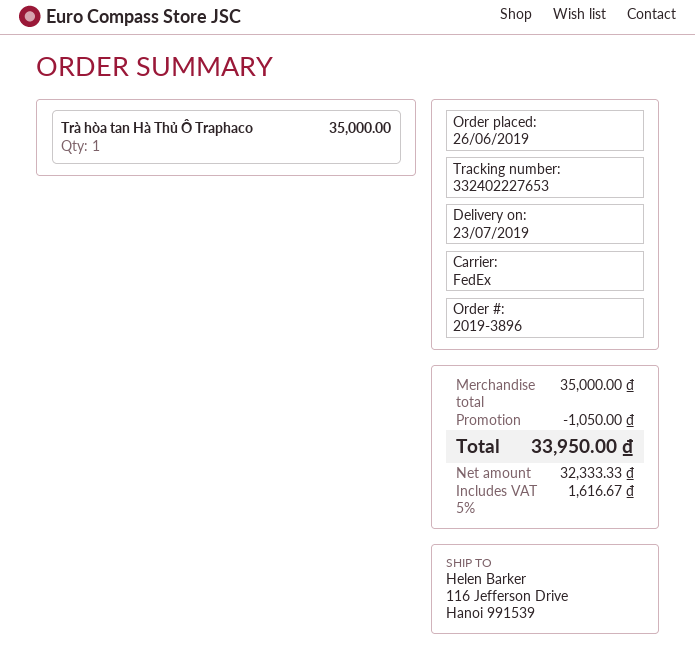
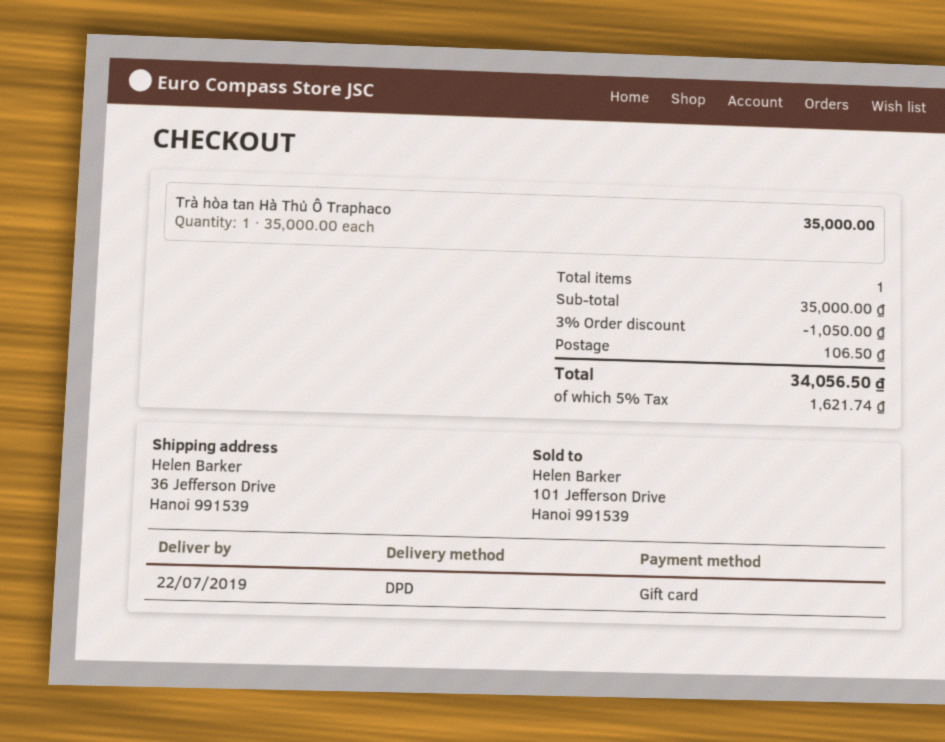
delivery date: 2019-07-23 -> 2019-07-22
shipping method: FedEx -> DPD
ship to: 116 Jefferson Drive, Hanoi 991539 -> 36 Jefferson Drive, Hanoi 991539
shipping: none -> 106.50
tax: 5% = 1616.67 -> 5% = 1621.74
total: 33950.00 -> 34056.50

